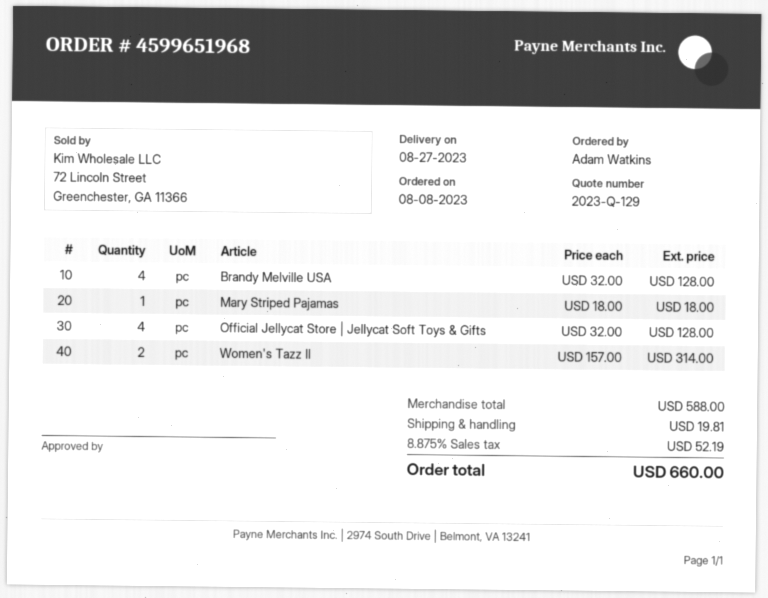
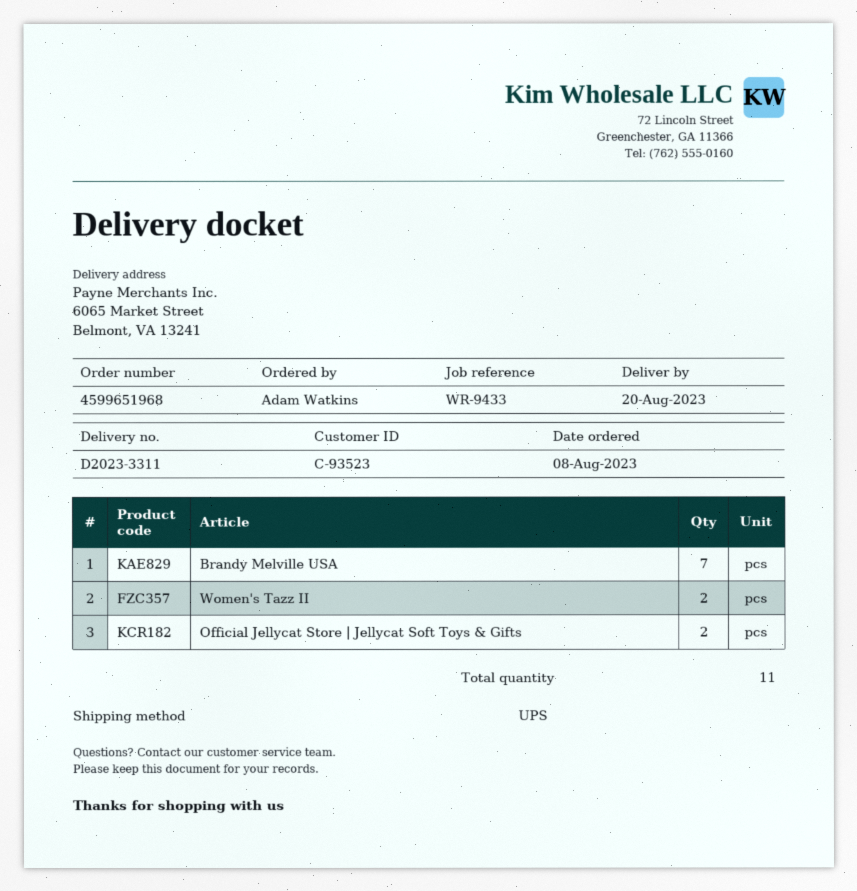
delivery date: 2023-08-27 -> 2023-08-20
Brandy Melville USA: 4 -> 7
Mary Striped Pajamas: 1 -> none
Official Jellycat Store | Jellycat Soft Toys & Gifts: 4 -> 2

